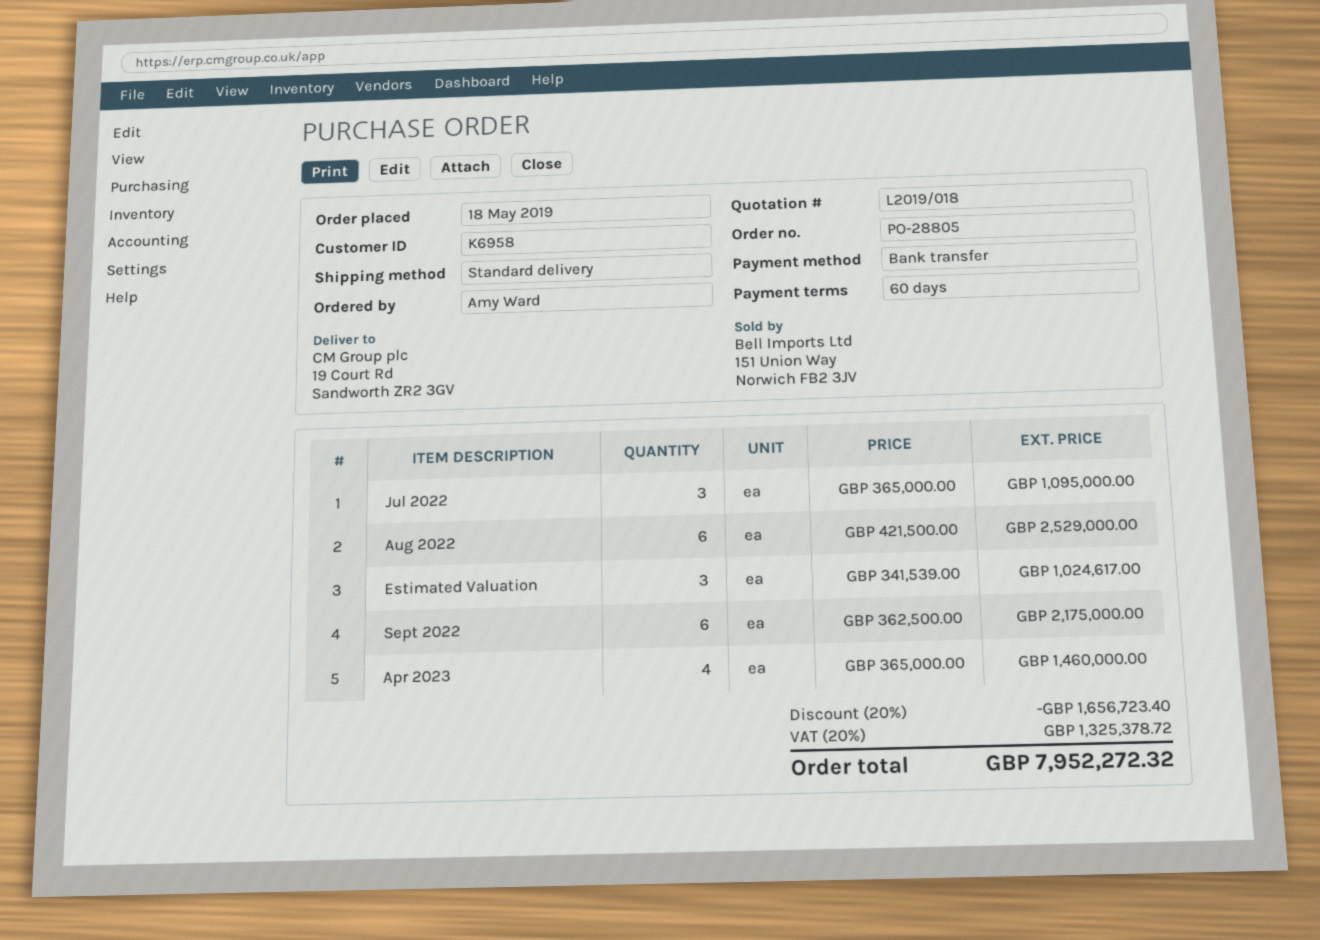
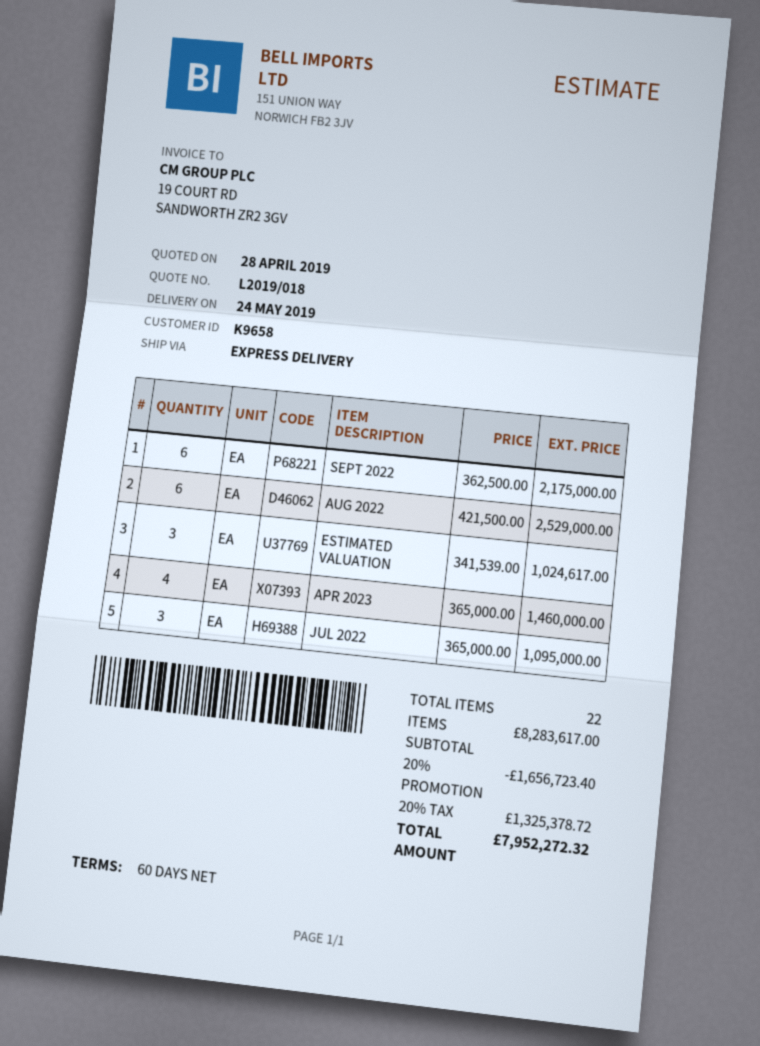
customer number: K6958 -> K9658
shipping method: standard -> express

